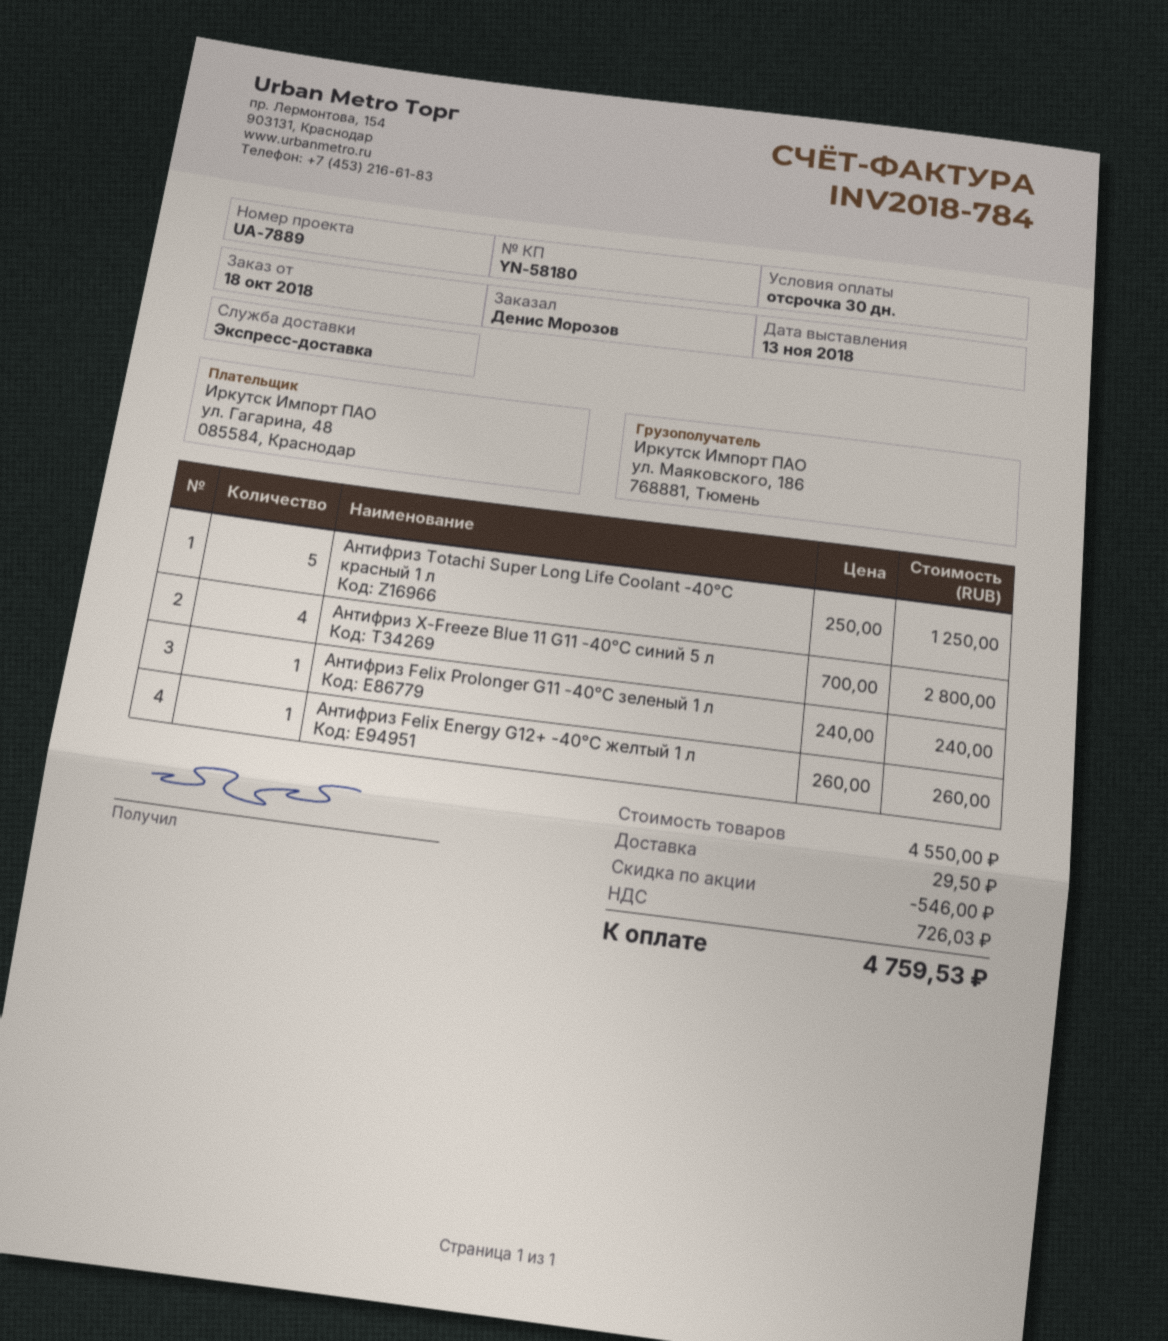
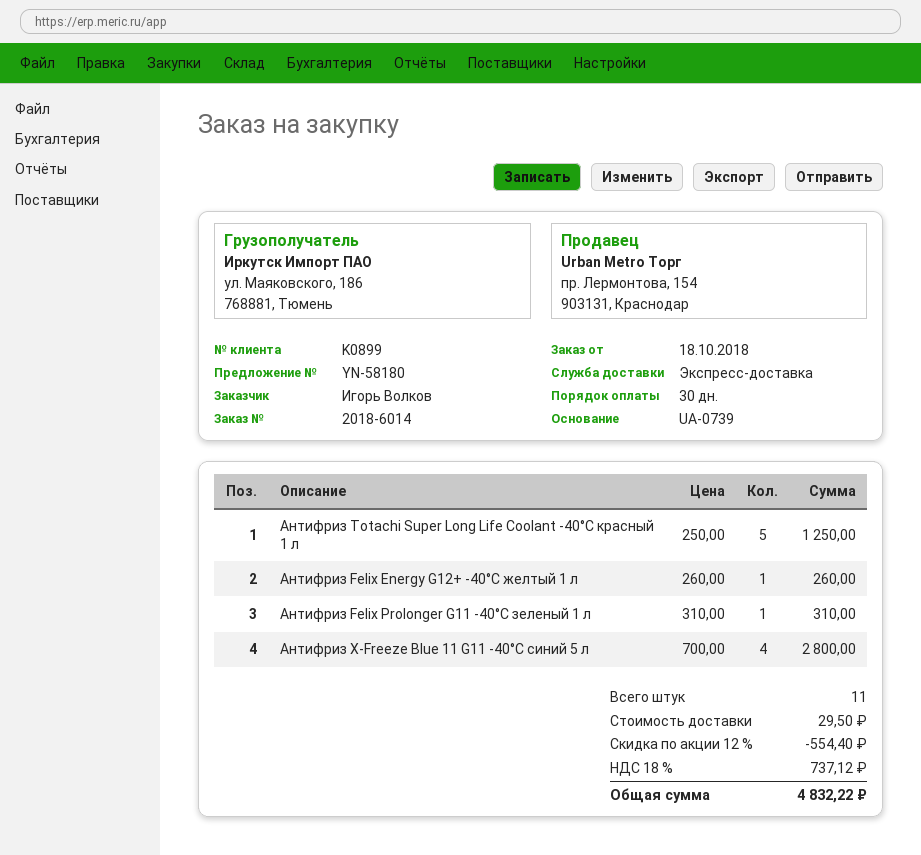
reference: UA-7889 -> UA-0739
ordered by: Денис Морозов -> Игорь Волков
Антифриз Felix Prolonger G11 -40°С зеленый 1 л: 1 x 240.00 = 240.00 -> 1 x 310.00 = 310.00
discount: 546.00 -> 554.40
tax: 726.03 -> 737.12
total: 4759.53 -> 4832.22

